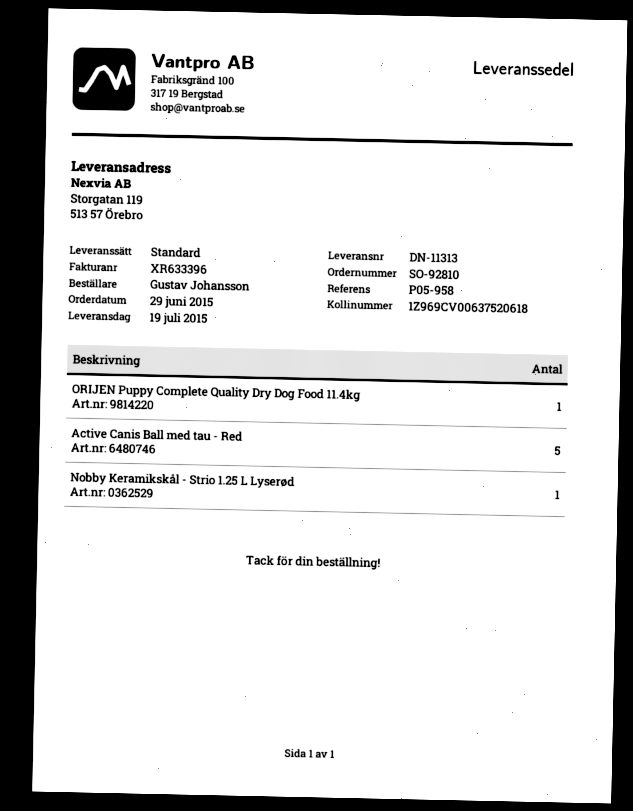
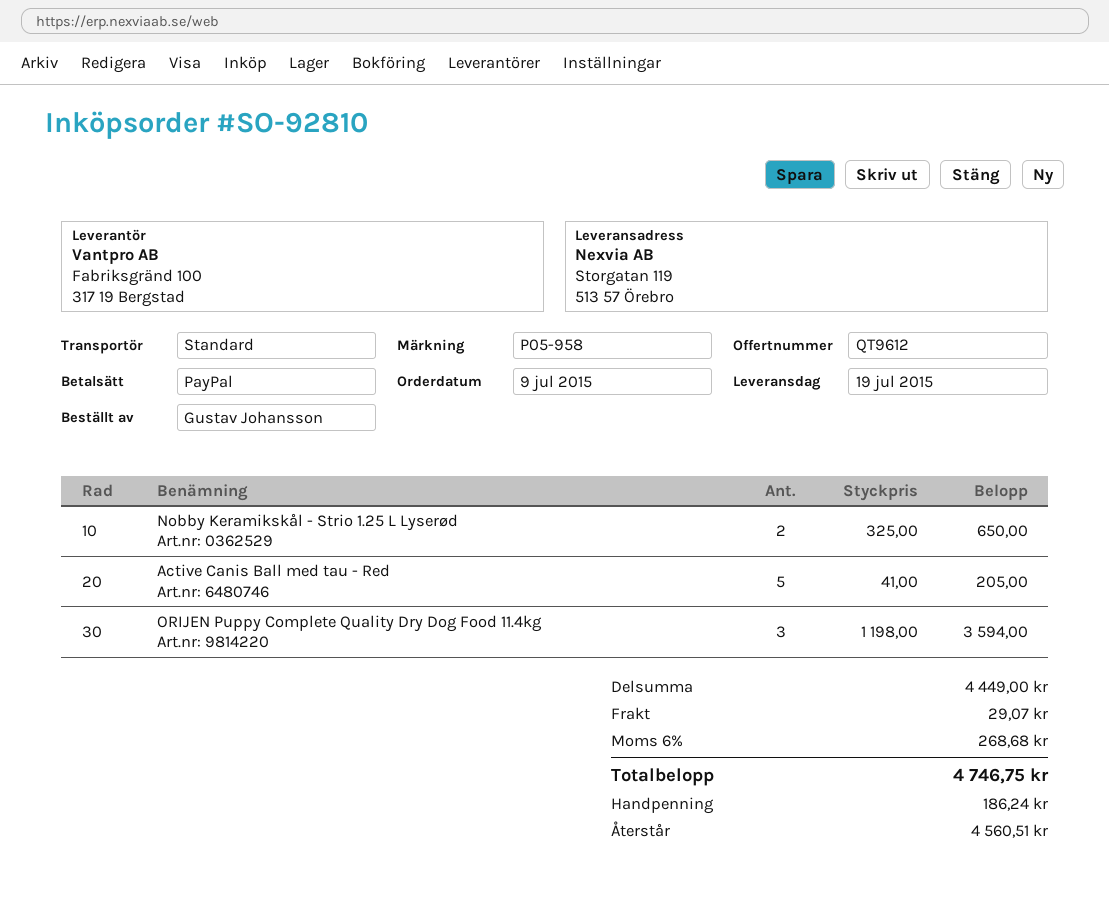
order date: 2015-06-29 -> 2015-07-09
ORIJEN Puppy Complete Quality Dry Dog Food 11.4kg: 1 -> 3
Nobby Keramikskål - Strio 1.25 L Lyserød: 1 -> 2

